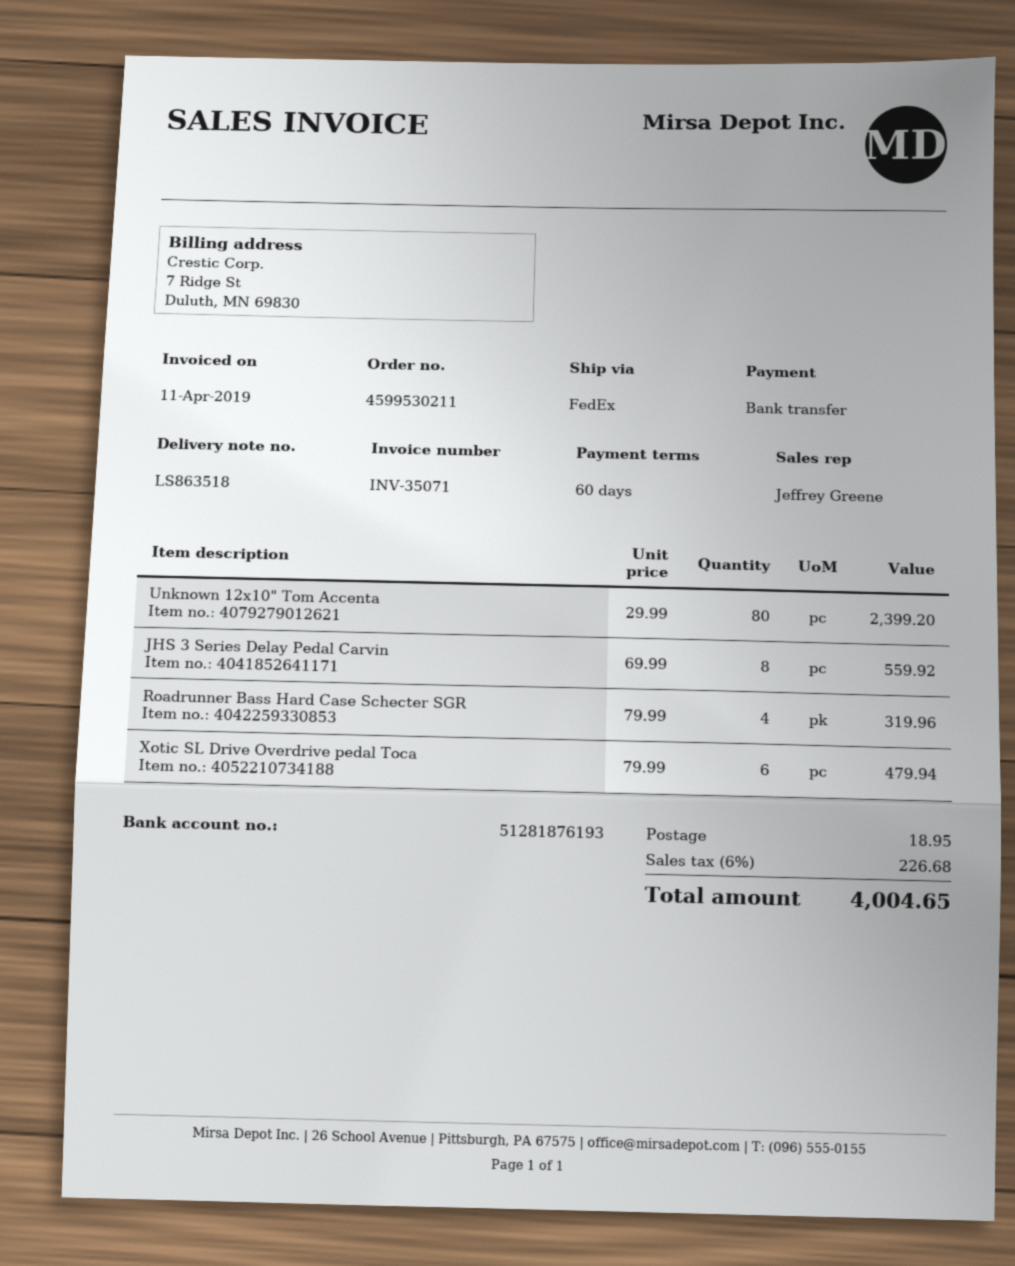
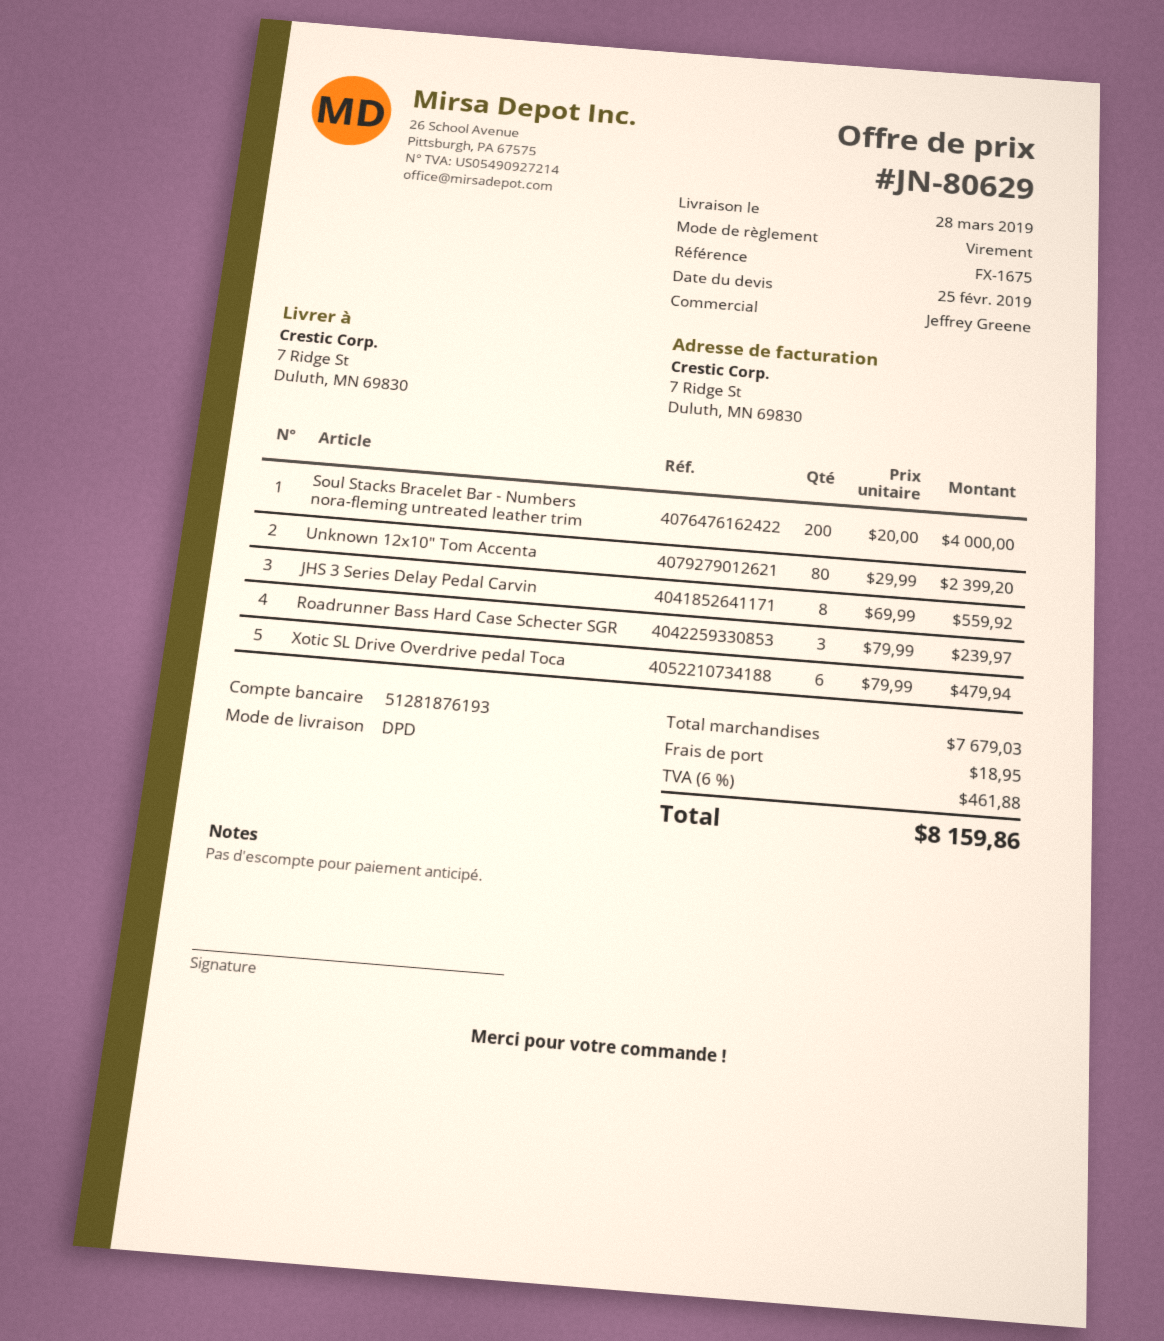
shipping method: FedEx -> DPD
Roadrunner Bass Hard Case Schecter SGR: 4 x 79.99 = 319.96 -> 3 x 79.99 = 239.97
Soul Stacks Bracelet Bar - Numbers nora-fleming untreated leather trim: none -> 200 x 20.00 = 4000.00
tax: 6% = 226.68 -> 6% = 461.88
total: 4004.65 -> 8159.86

